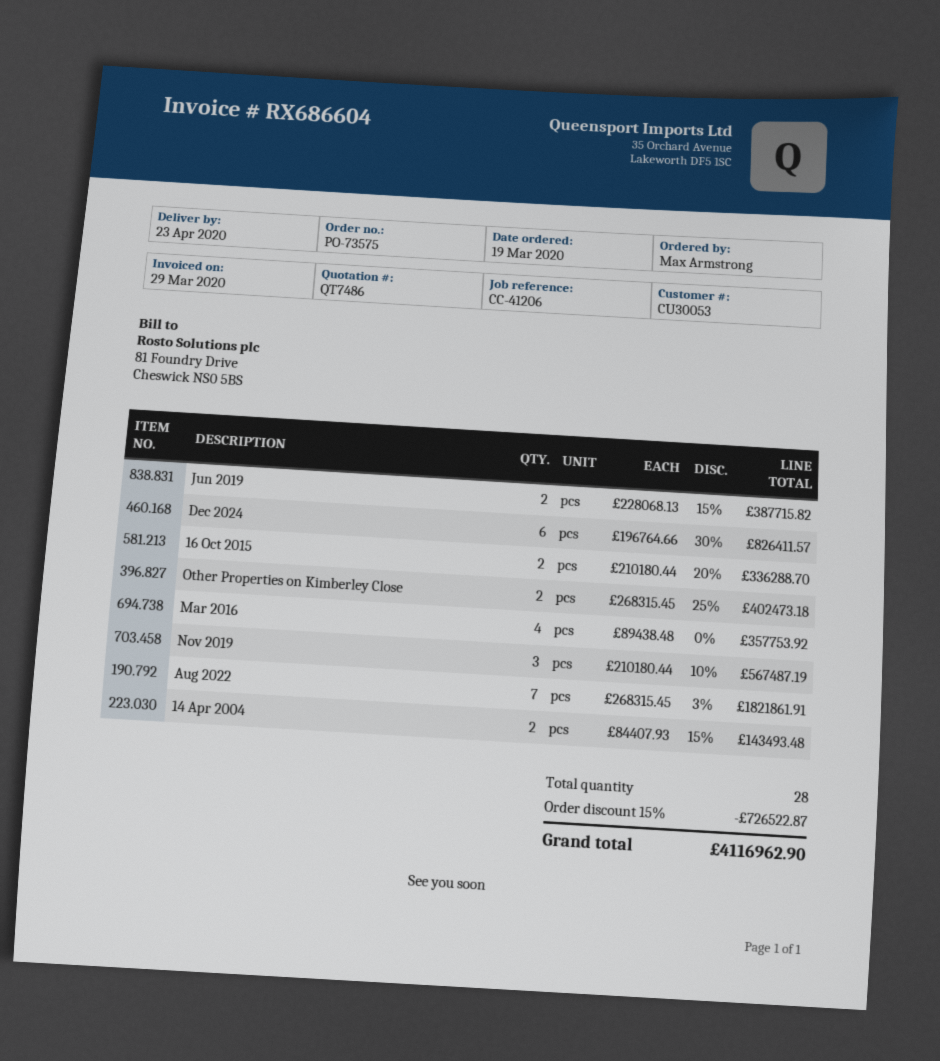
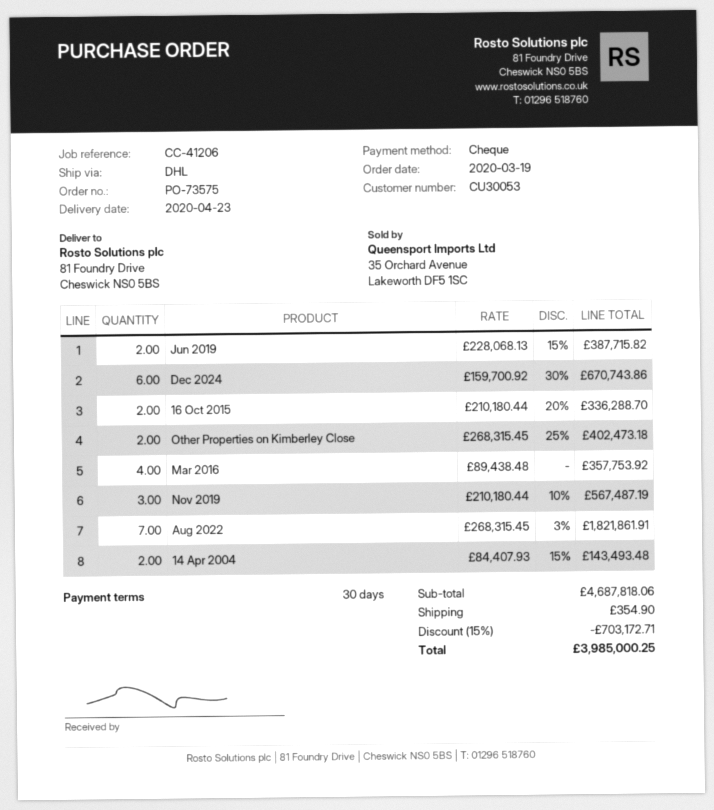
Dec 2024: 6 x 196764.66 - 30% = 826411.57 -> 6 x 159700.92 - 30% = 670743.86
discount: 15% = 726522.87 -> 15% = 703172.71
shipping: none -> 354.90
total: 4116962.90 -> 3985000.25

